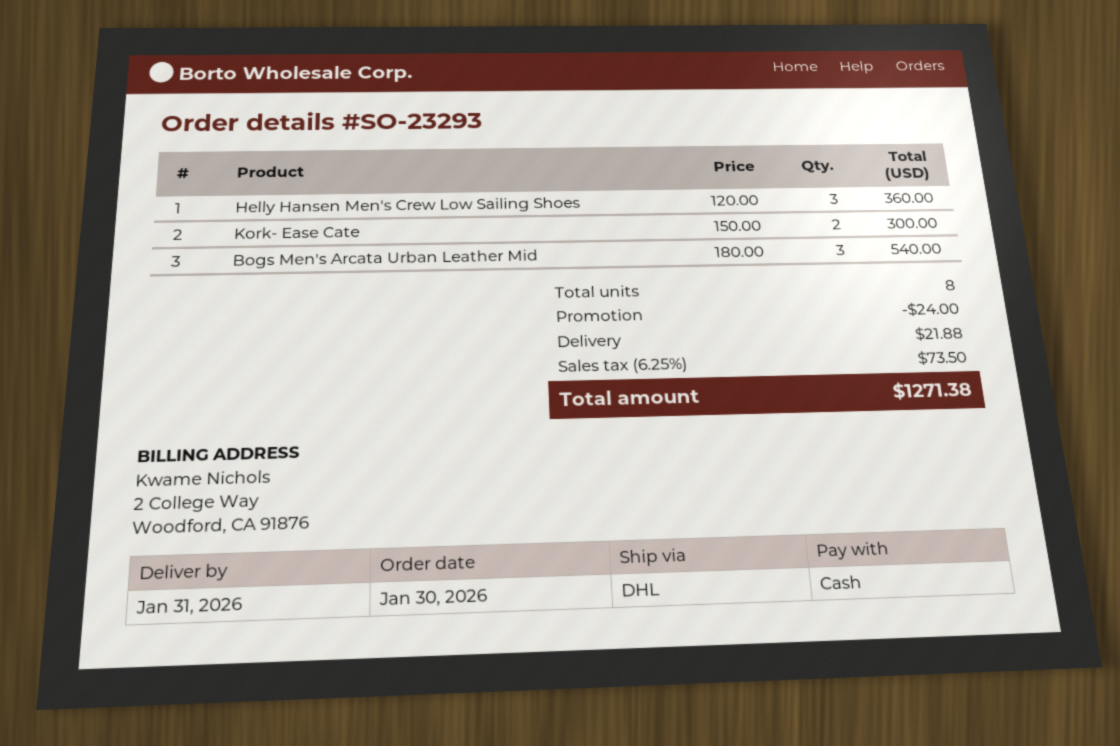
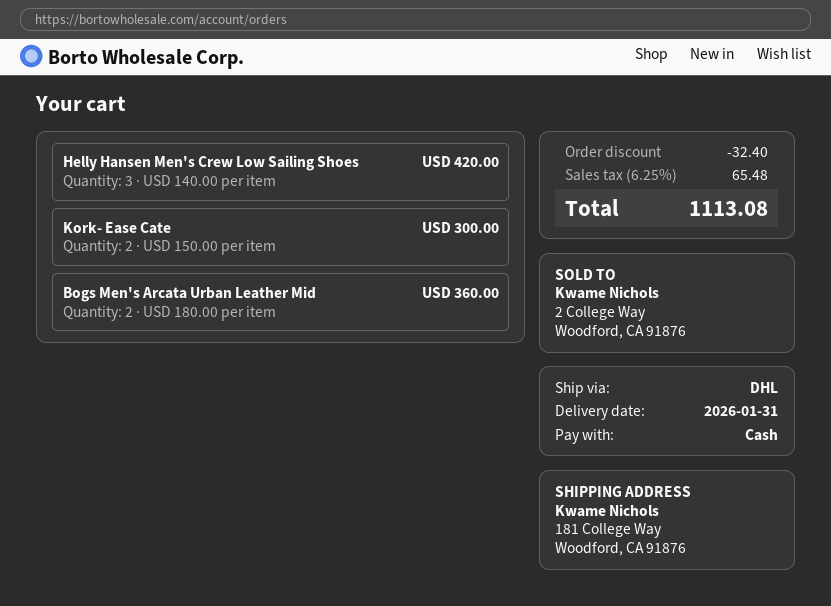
Helly Hansen Men's Crew Low Sailing Shoes: 3 x 120.00 = 360.00 -> 3 x 140.00 = 420.00
Bogs Men's Arcata Urban Leather Mid: 3 x 180.00 = 540.00 -> 2 x 180.00 = 360.00
discount: 24.00 -> 32.40
shipping: 21.88 -> none
tax: 6.25% = 73.50 -> 6.25% = 65.48
total: 1271.38 -> 1113.08

